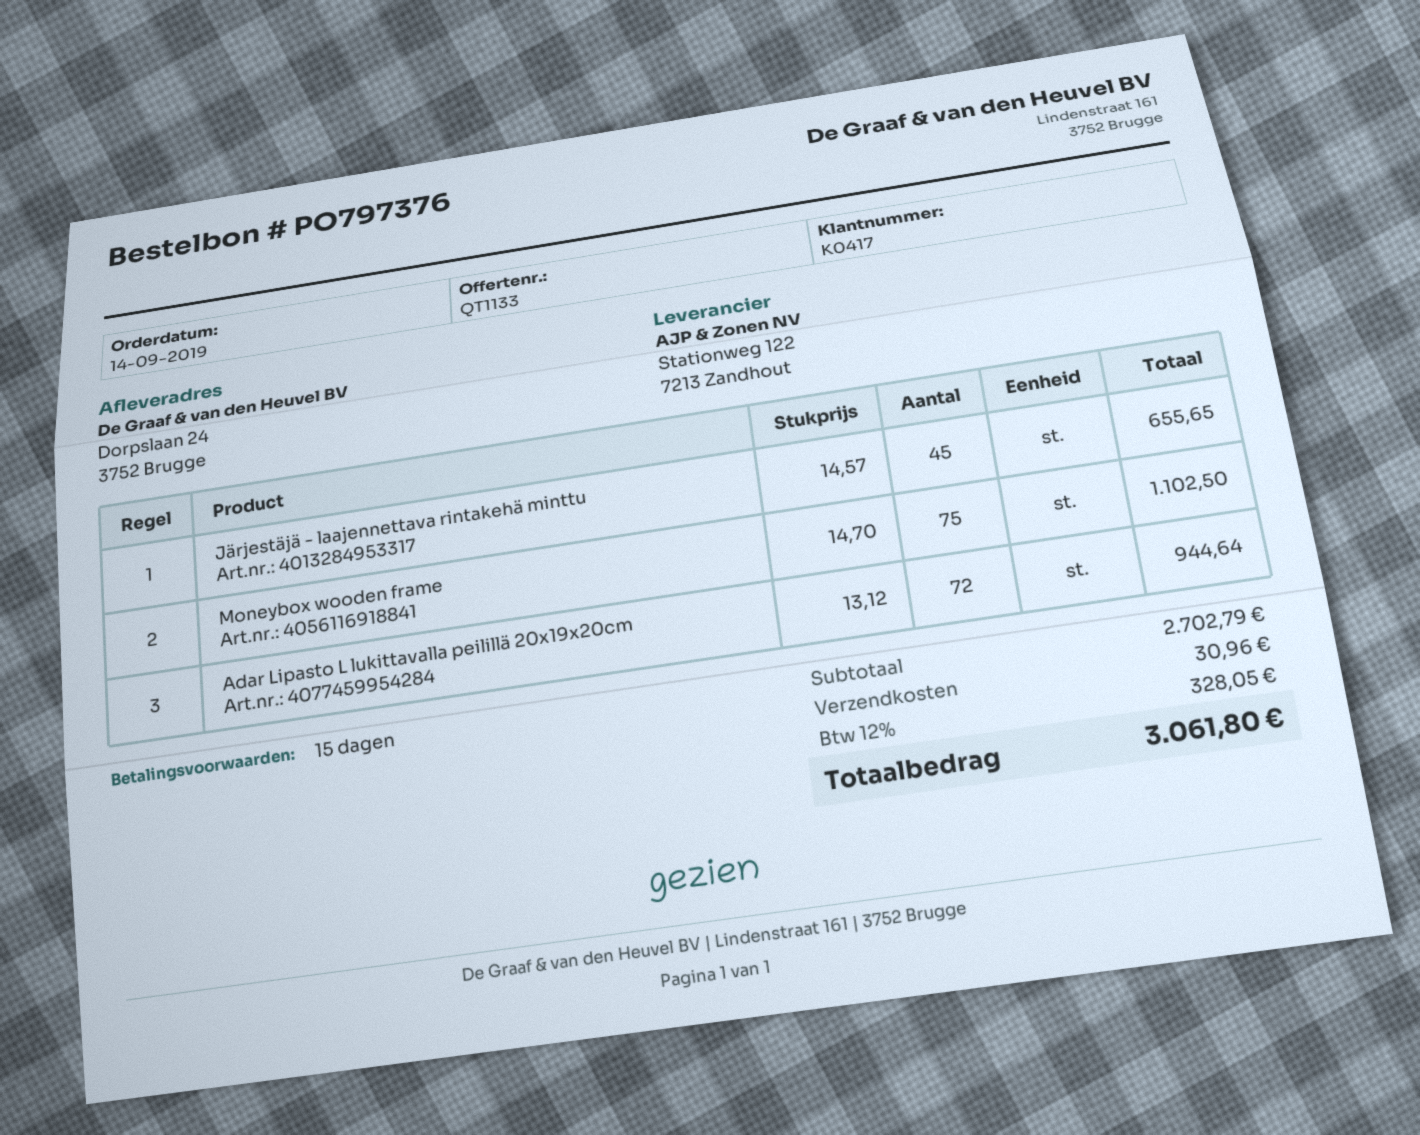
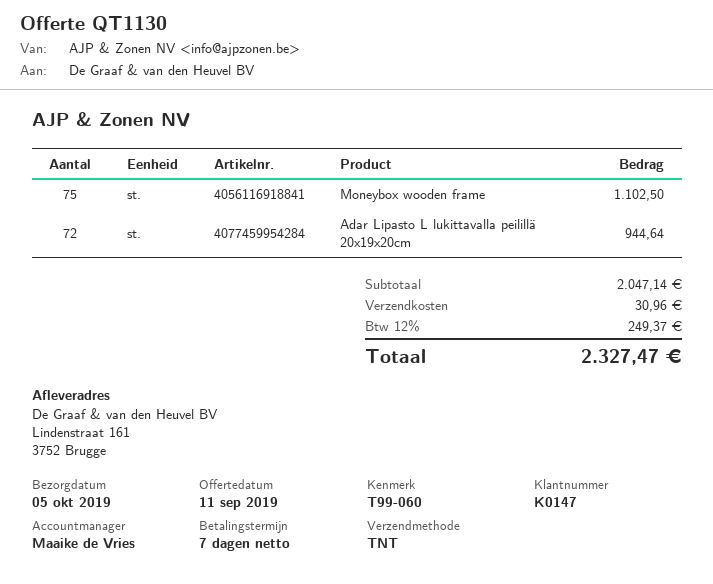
quote number: QT1133 -> QT1130
payment terms: 15 days -> 7 days
customer number: K0417 -> K0147
ship to: Dorpslaan 24, 3752 Brugge -> Lindenstraat 161, 3752 Brugge
Järjestäjä - laajennettava rintakehä minttu: 45 for 655.65 -> none
subtotal: 2702.79 -> 2047.14
tax: 12% = 328.05 -> 12% = 249.37
total: 3061.80 -> 2327.47

